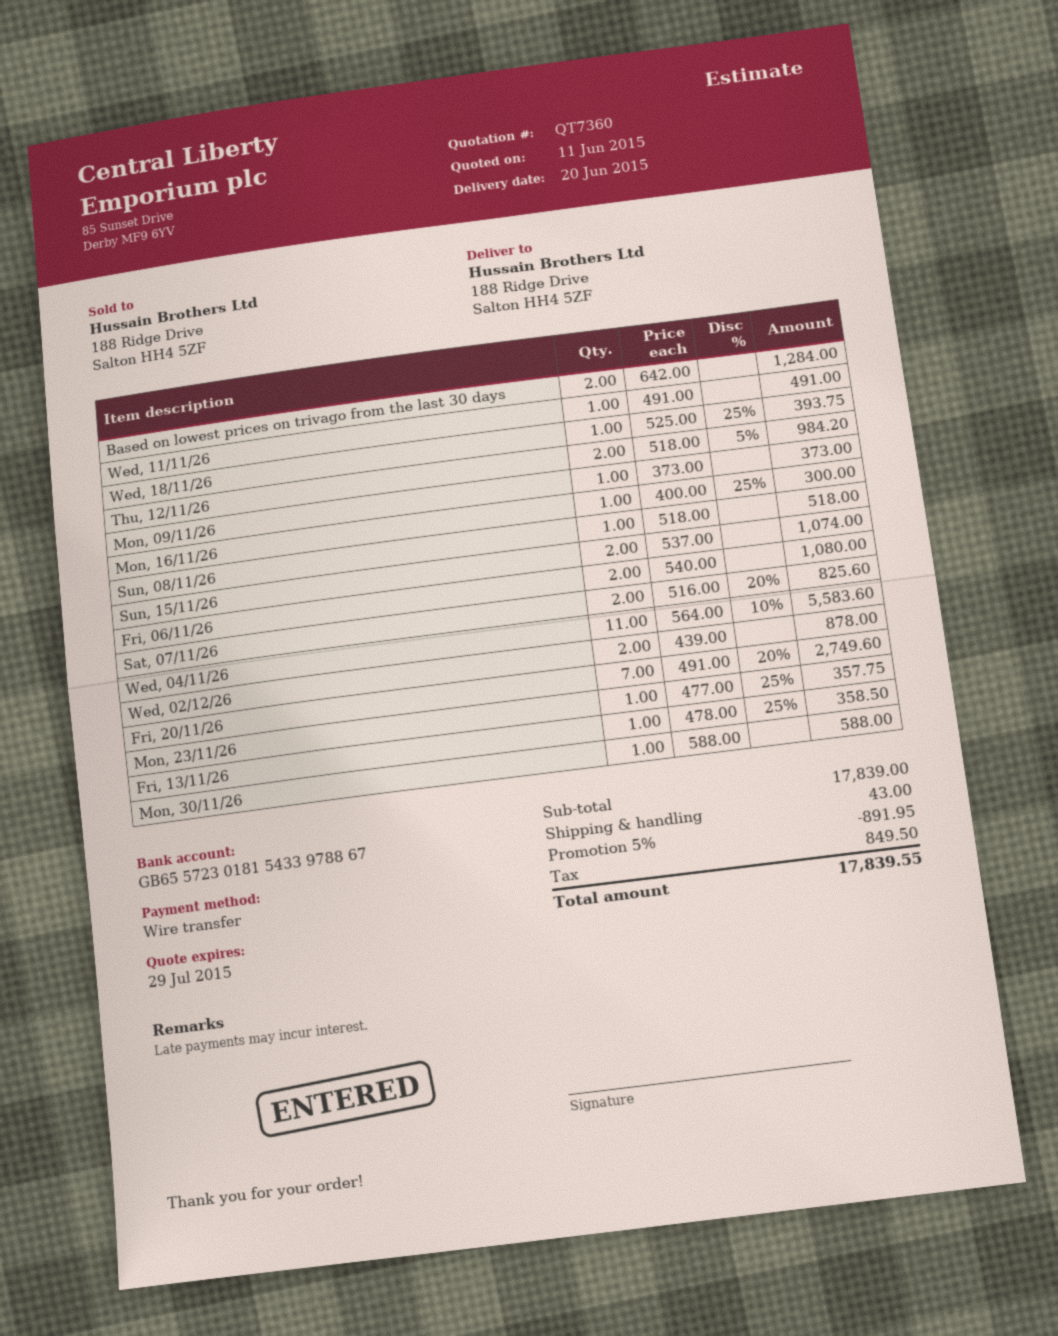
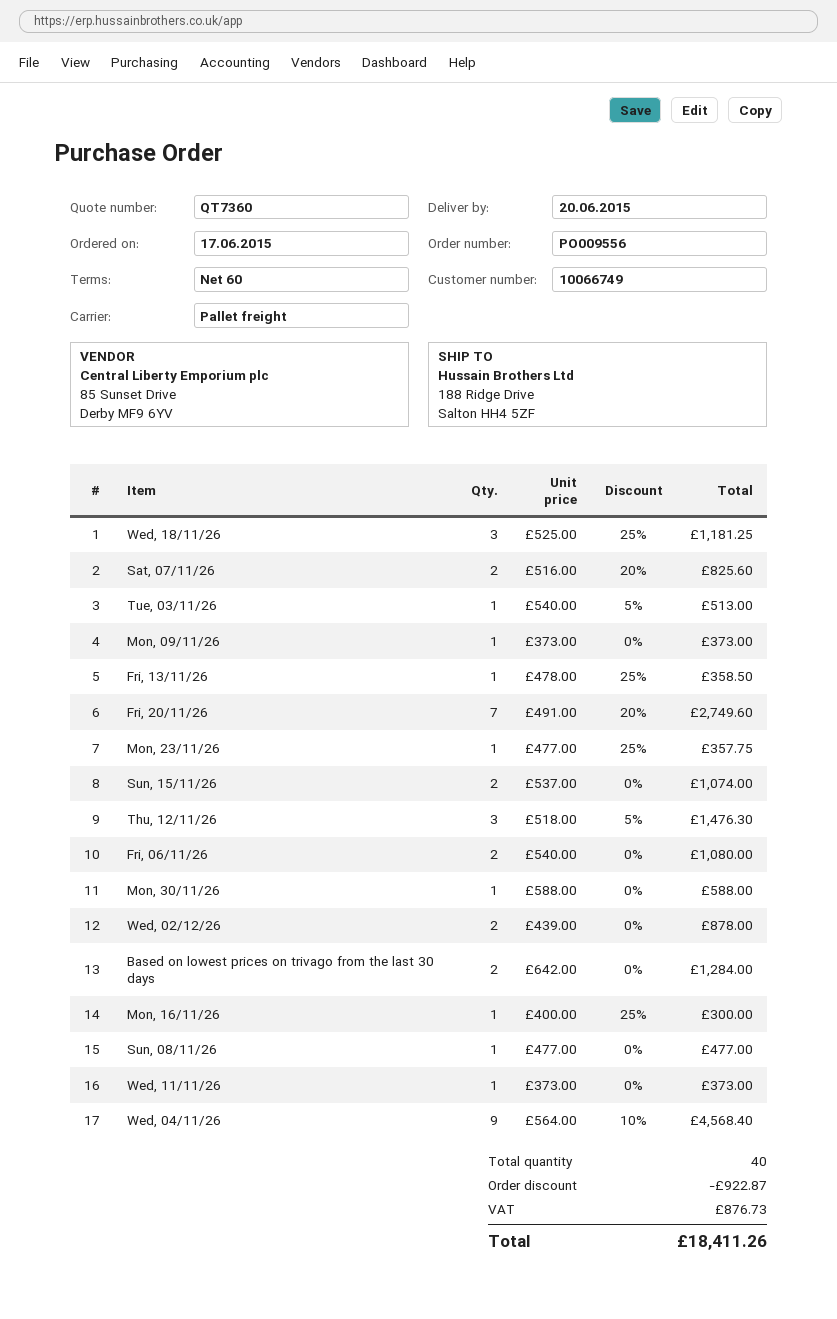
Wed, 11/11/26: 1 x 491.00 = 491.00 -> 1 x 373.00 = 373.00
Wed, 18/11/26: 1 x 525.00 - 25% = 393.75 -> 3 x 525.00 - 25% = 1181.25
Thu, 12/11/26: 2 x 518.00 - 5% = 984.20 -> 3 x 518.00 - 5% = 1476.30
Sun, 08/11/26: 1 x 518.00 = 518.00 -> 1 x 477.00 = 477.00
Wed, 04/11/26: 11 x 564.00 - 10% = 5583.60 -> 9 x 564.00 - 10% = 4568.40
Tue, 03/11/26: none -> 1 x 540.00 - 5% = 513.00
discount: 891.95 -> 922.87
shipping: 43.00 -> none
tax: 849.50 -> 876.73
total: 17839.55 -> 18411.26

